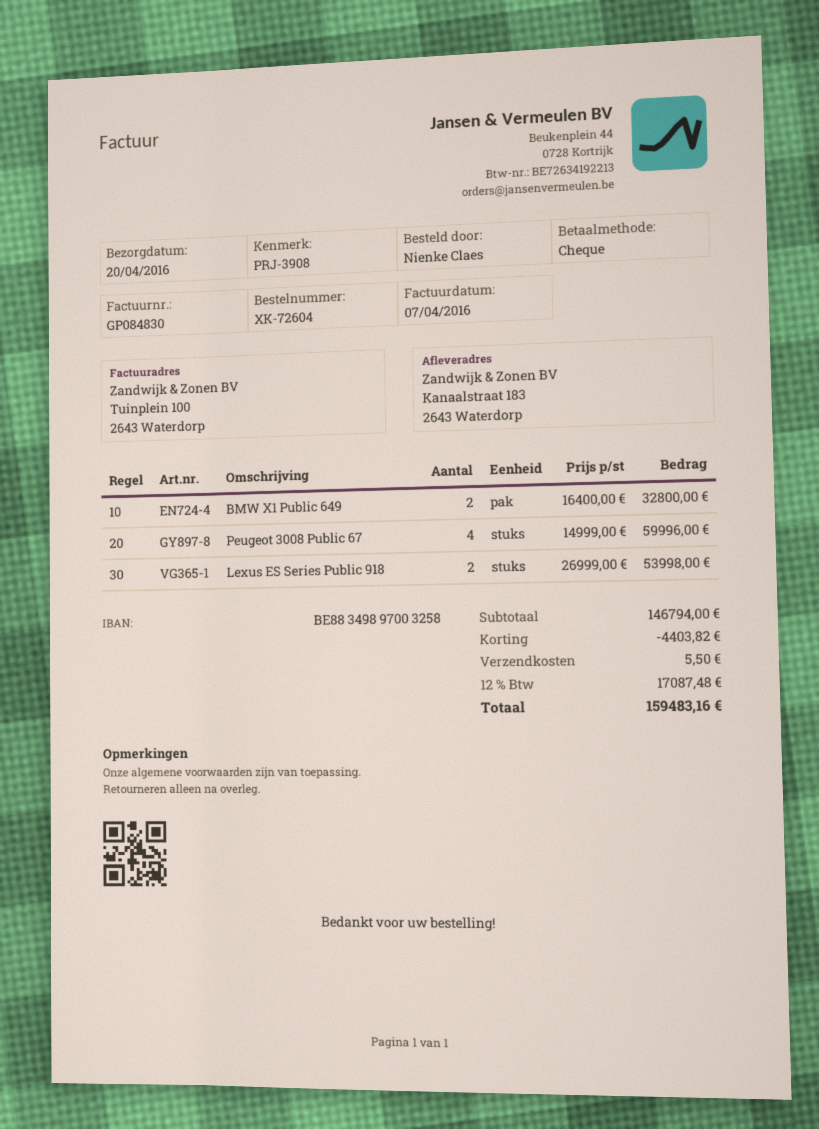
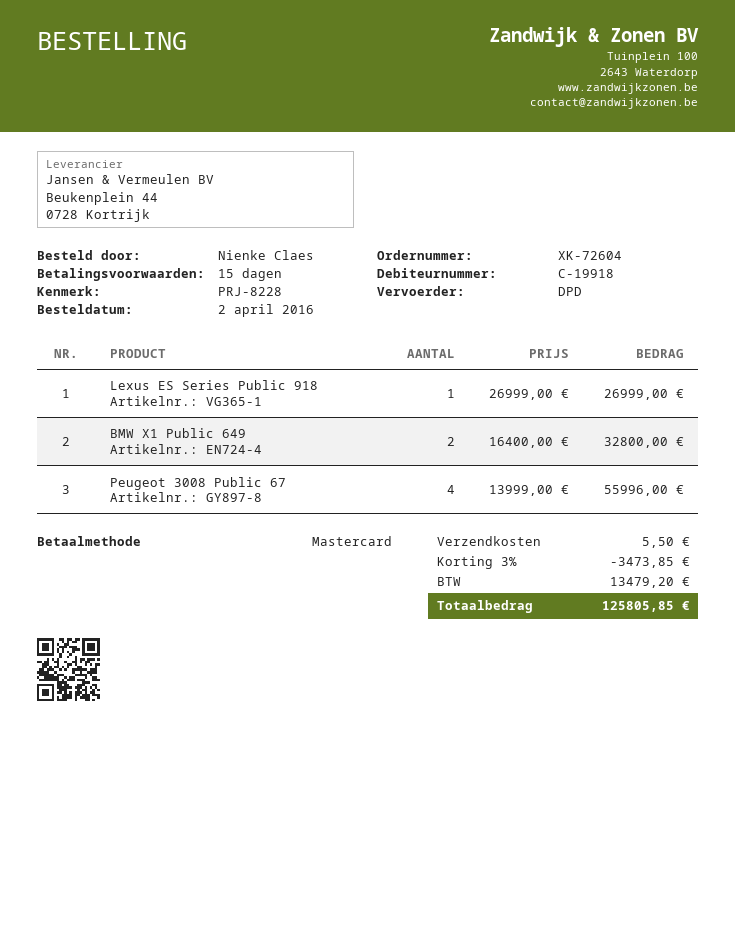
reference: PRJ-3908 -> PRJ-8228
payment method: cheque -> Mastercard
Peugeot 3008 Public 67: 4 x 14999.00 = 59996.00 -> 4 x 13999.00 = 55996.00
Lexus ES Series Public 918: 2 x 26999.00 = 53998.00 -> 1 x 26999.00 = 26999.00
discount: 4403.82 -> 3473.85
tax: 17087.48 -> 13479.20
total: 159483.16 -> 125805.85

